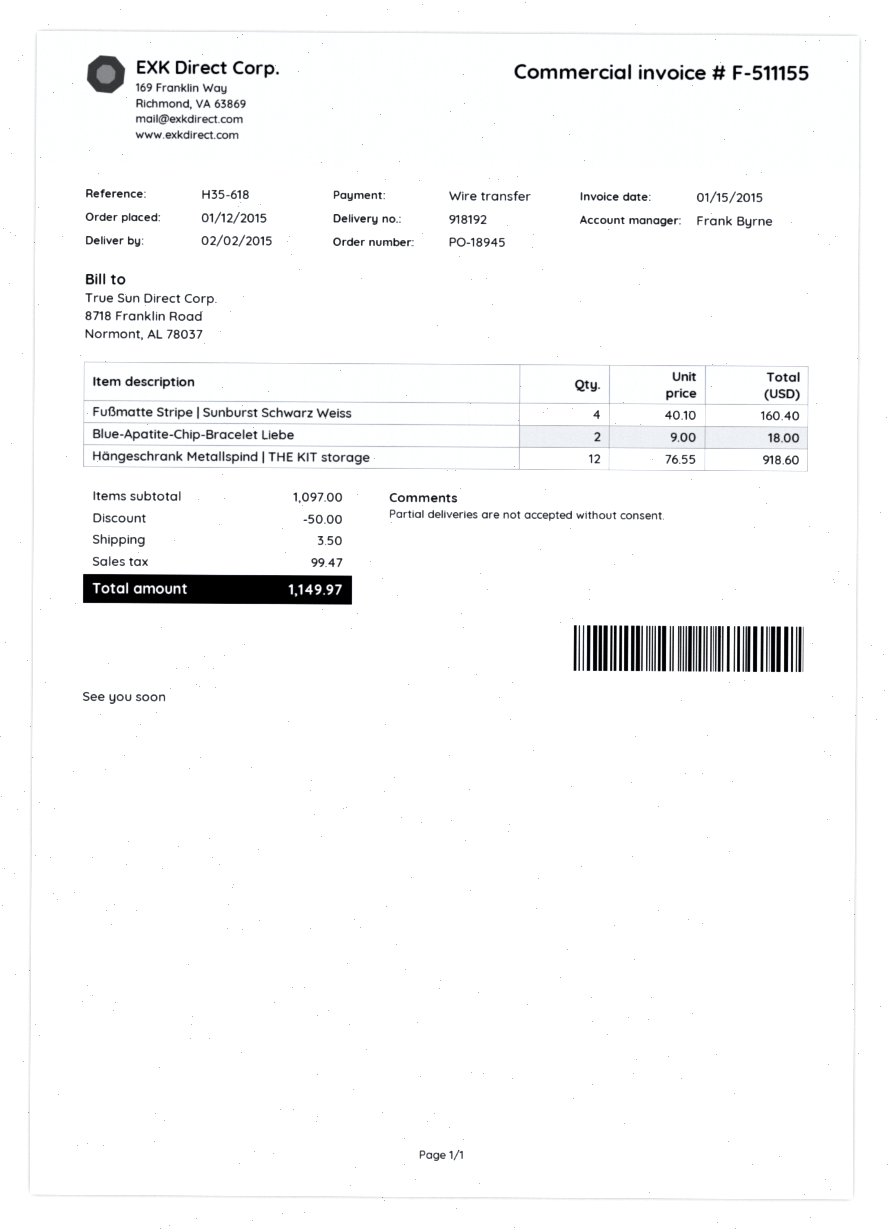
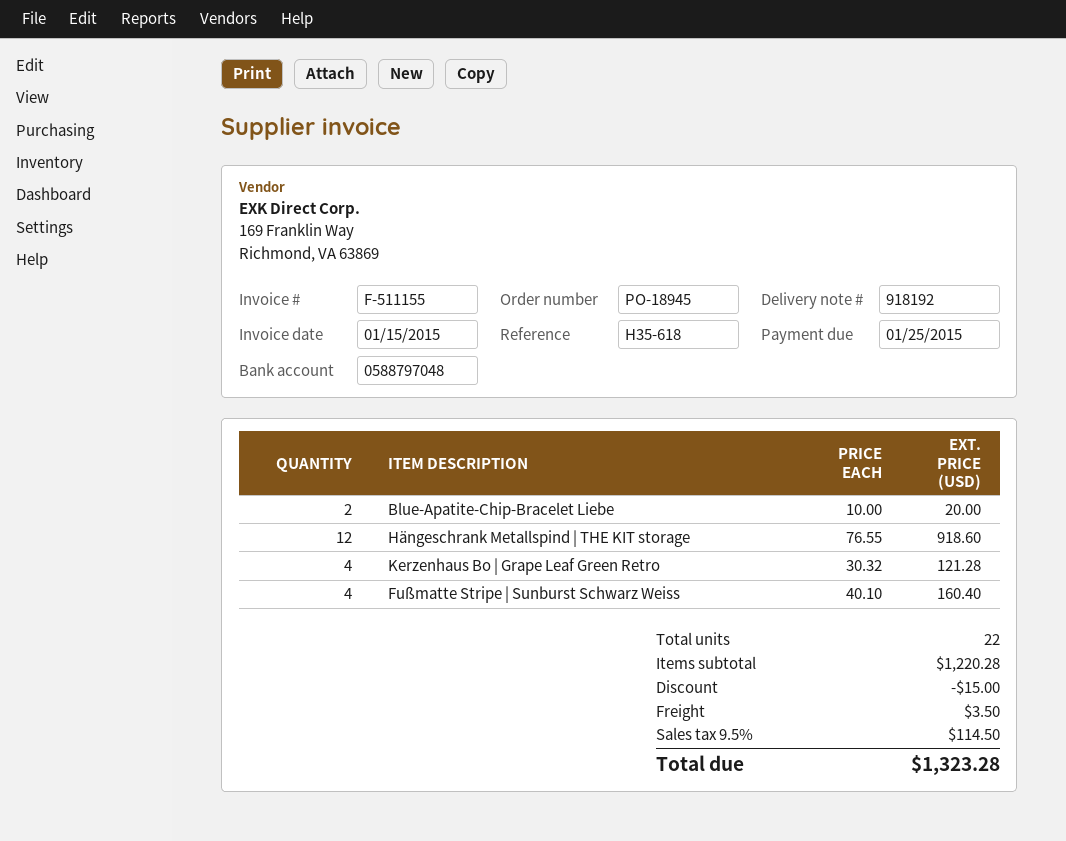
Blue-Apatite-Chip-Bracelet Liebe: 2 x 9.00 = 18.00 -> 2 x 10.00 = 20.00
Kerzenhaus Bo | Grape Leaf Green Retro: none -> 4 x 30.32 = 121.28
subtotal: 1097.00 -> 1220.28
discount: 50.00 -> 15.00
tax: 99.47 -> 114.50
total: 1149.97 -> 1323.28

